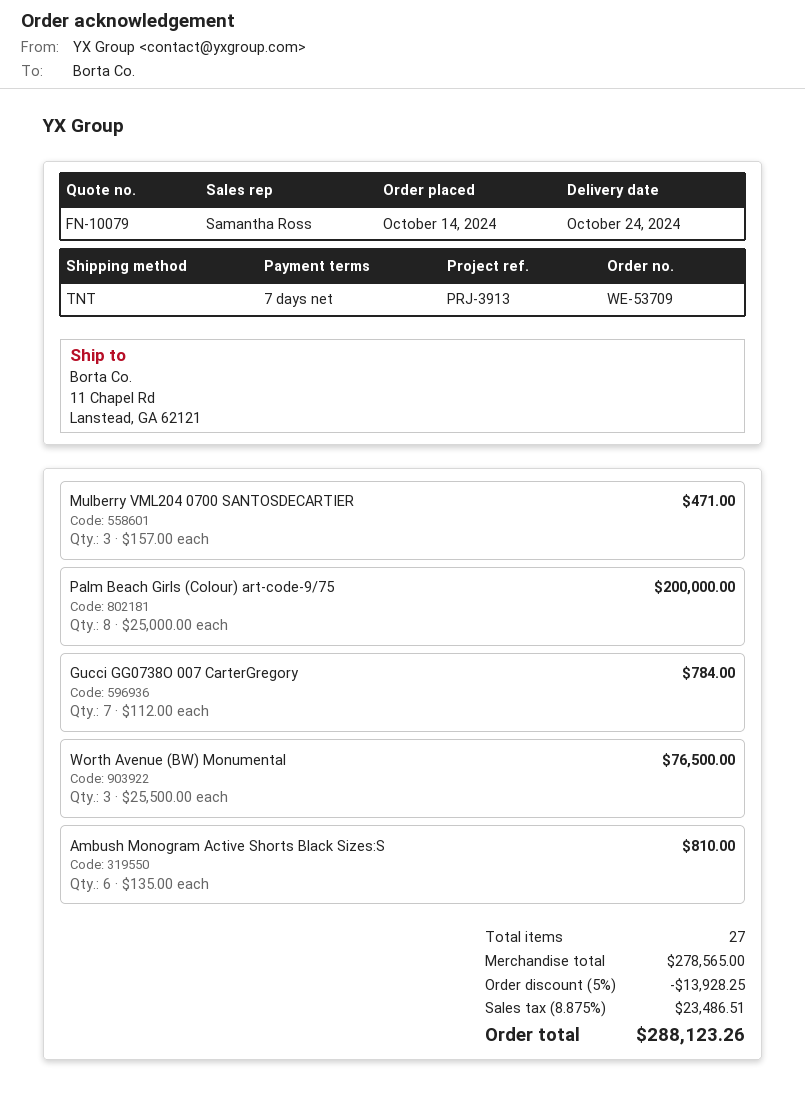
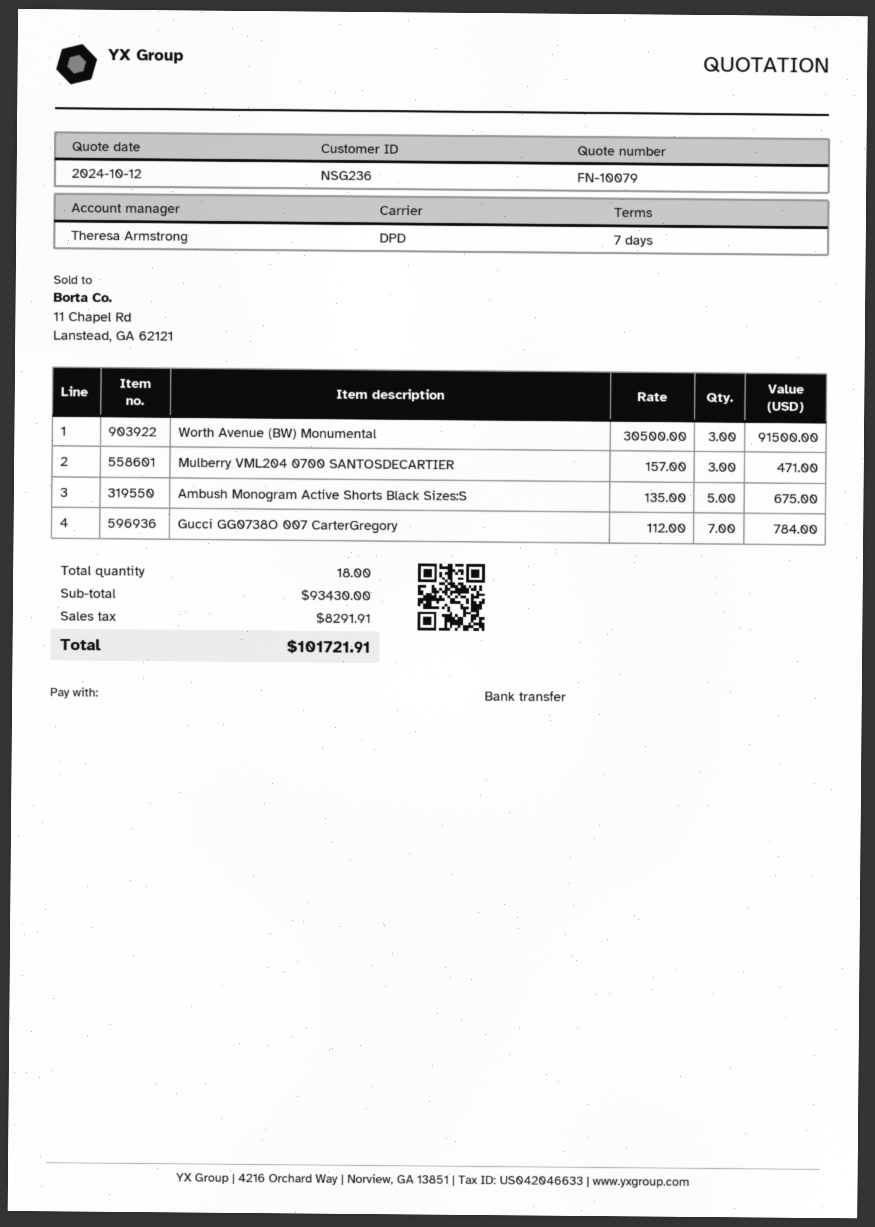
sales rep: Samantha Ross -> Theresa Armstrong
shipping method: TNT -> DPD
Palm Beach Girls (Colour) art-code-9/75: 8 x 25000.00 = 200000.00 -> none
Worth Avenue (BW) Monumental: 3 x 25500.00 = 76500.00 -> 3 x 30500.00 = 91500.00
Ambush Monogram Active Shorts Black Sizes:S: 6 x 135.00 = 810.00 -> 5 x 135.00 = 675.00
total quantity: 27 -> 18
subtotal: 278565.00 -> 93430.00
discount: 5% = 13928.25 -> none
tax: 23486.51 -> 8291.91
total: 288123.26 -> 101721.91

